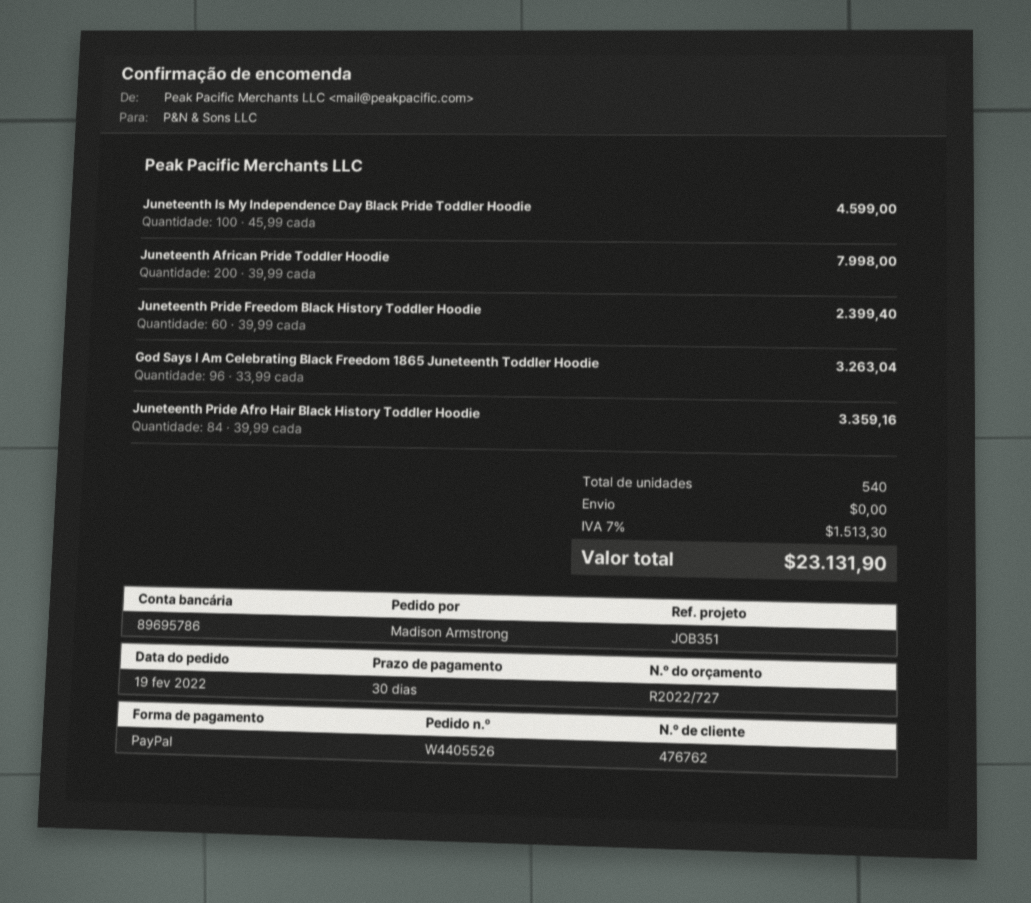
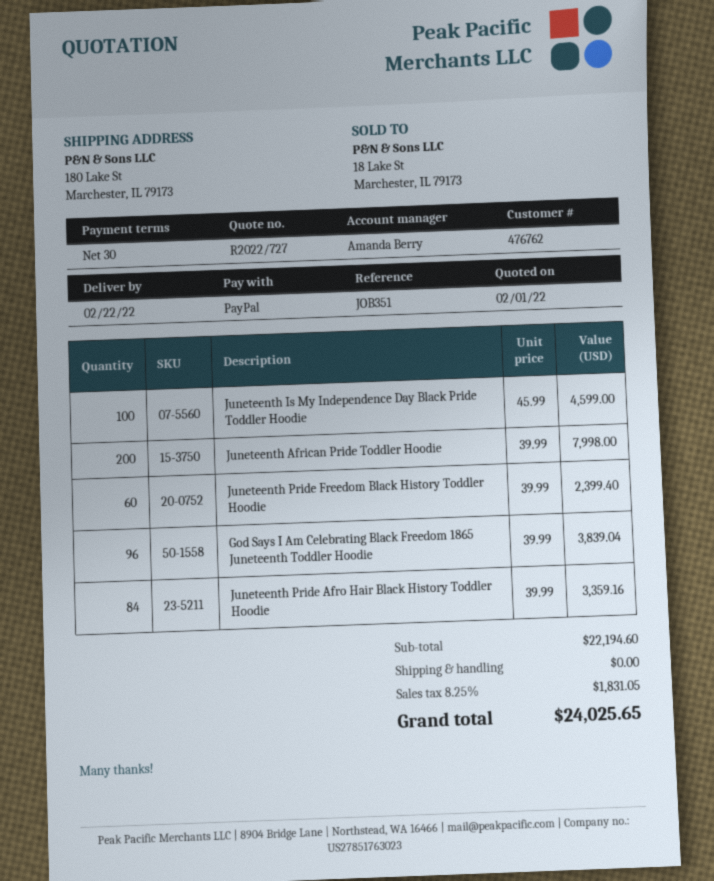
God Says I Am Celebrating Black Freedom 1865 Juneteenth Toddler Hoodie: 96 x 33.99 = 3263.04 -> 96 x 39.99 = 3839.04
tax: 7% = 1513.30 -> 8.25% = 1831.05
total: 23131.90 -> 24025.65

